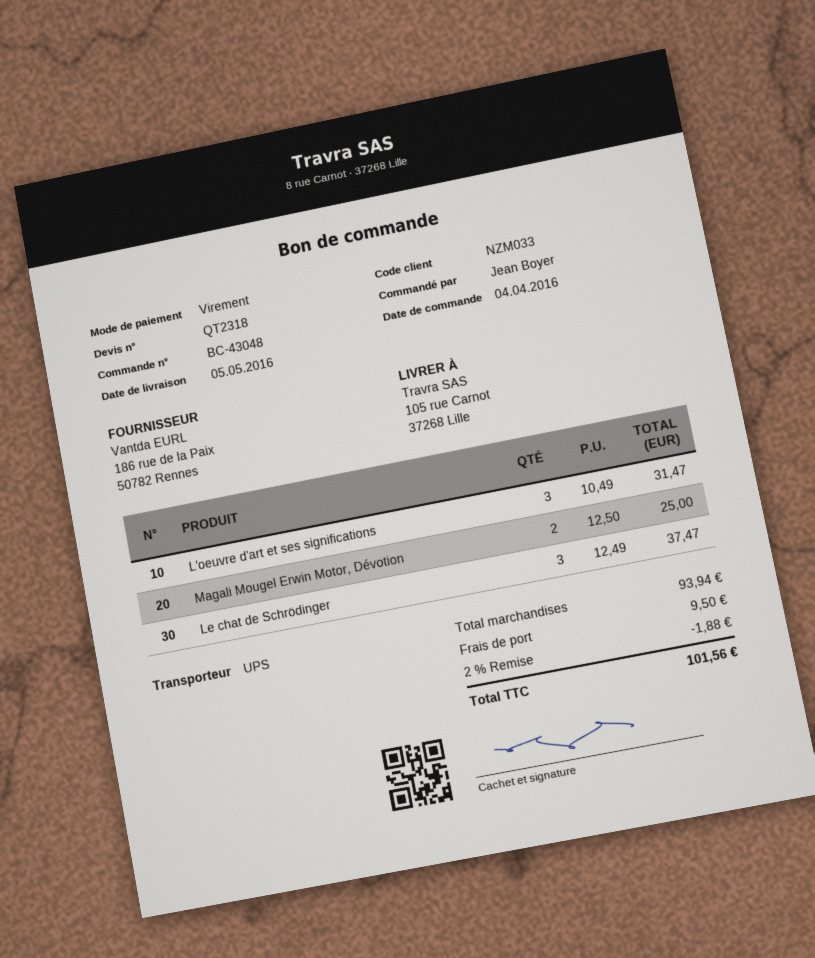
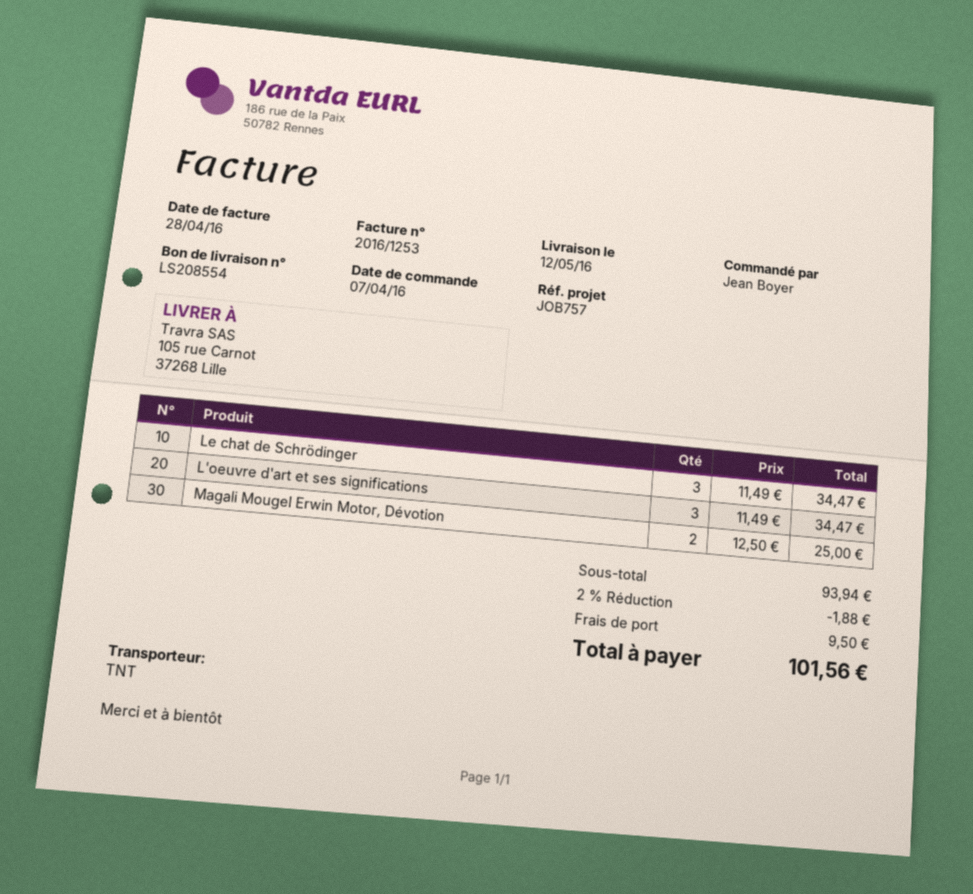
order date: 2016-04-04 -> 2016-04-07
delivery date: 2016-05-05 -> 2016-05-12
shipping method: UPS -> TNT
L'oeuvre d'art et ses significations: 3 x 10.49 = 31.47 -> 3 x 11.49 = 34.47
Le chat de Schrödinger: 3 x 12.49 = 37.47 -> 3 x 11.49 = 34.47

